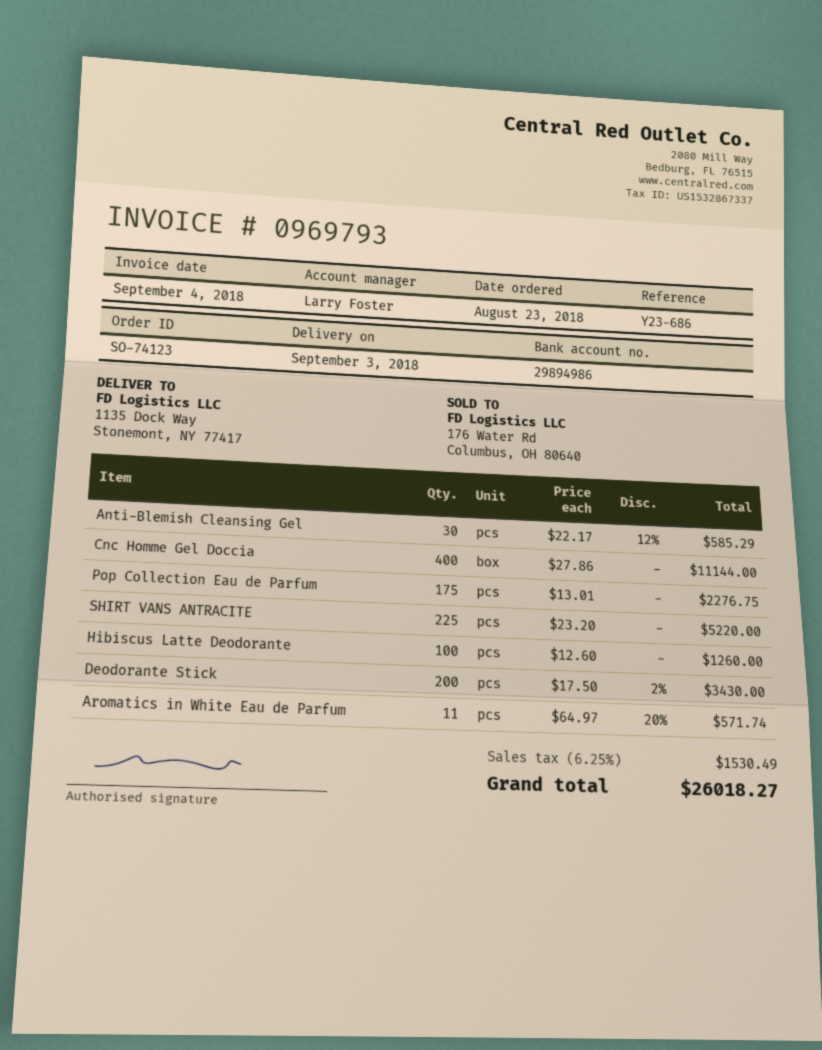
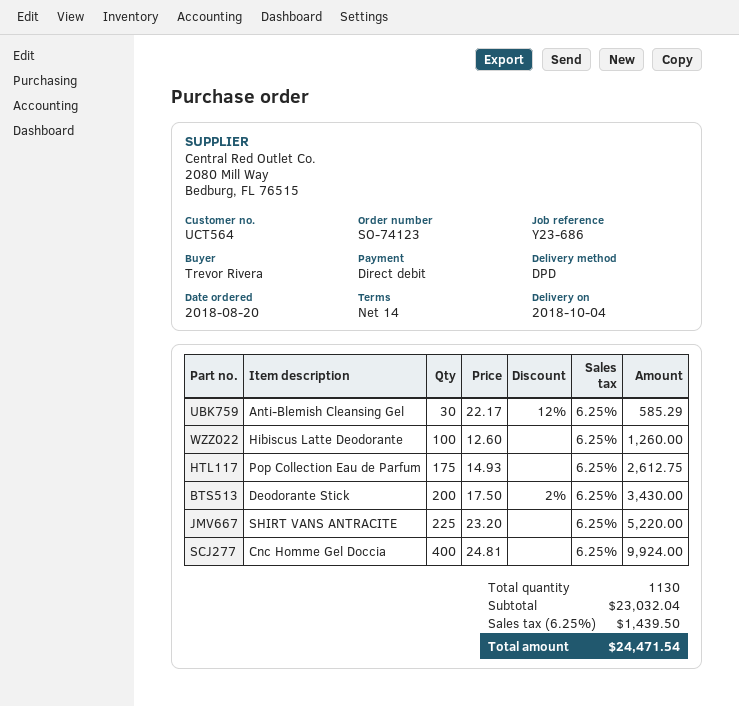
order date: 2018-08-23 -> 2018-08-20
delivery date: 2018-09-03 -> 2018-10-04
Cnc Homme Gel Doccia: 400 x 27.86 = 11144.00 -> 400 x 24.81 = 9924.00
Pop Collection Eau de Parfum: 175 x 13.01 = 2276.75 -> 175 x 14.93 = 2612.75
Aromatics in White Eau de Parfum: 11 x 64.97 - 20% = 571.74 -> none
tax: 6.25% = 1530.49 -> 6.25% = 1439.50
total: 26018.27 -> 24471.54

